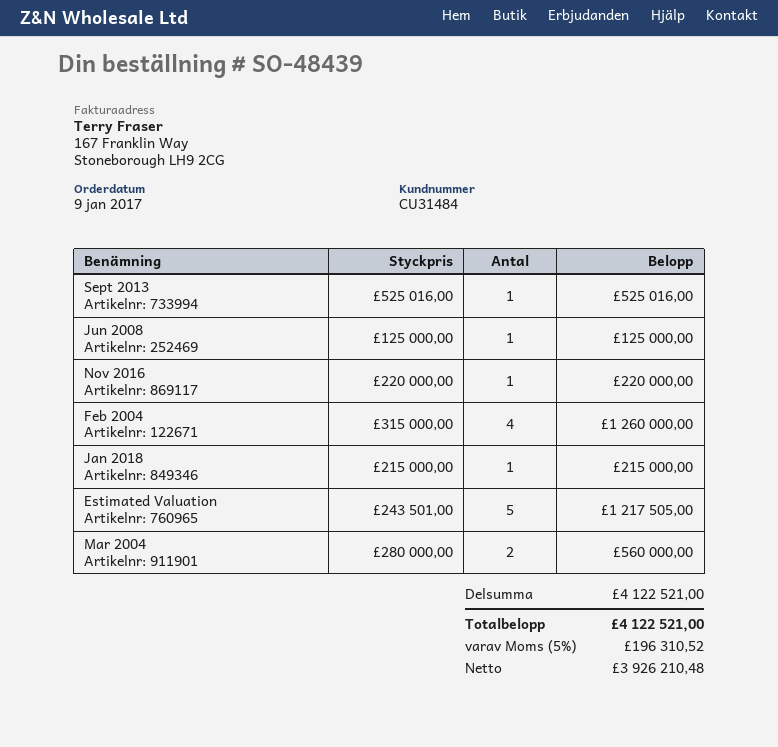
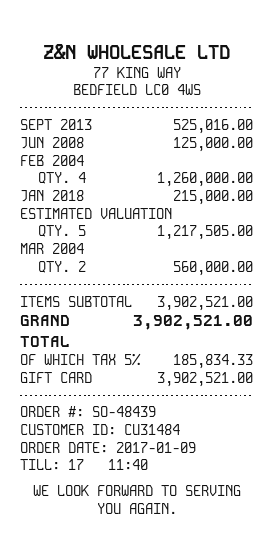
Nov 2016: 1 for 220000.00 -> none
subtotal: 4122521.00 -> 3902521.00
tax: 5% = 196310.52 -> 5% = 185834.33
total: 4122521.00 -> 3902521.00

